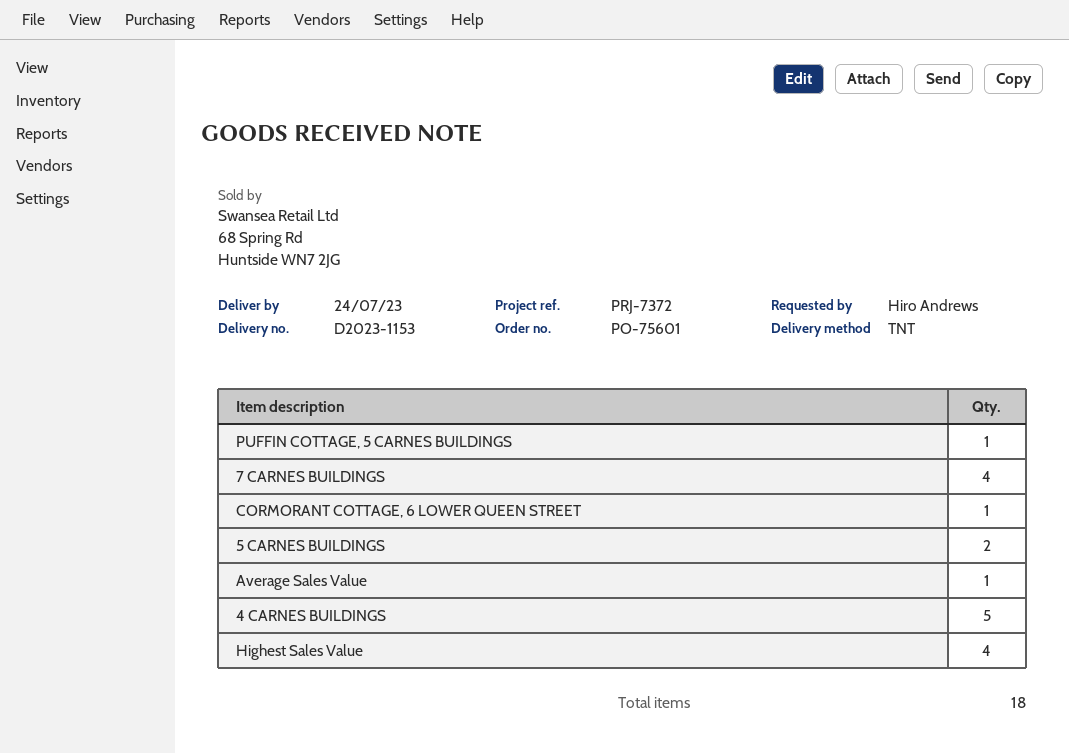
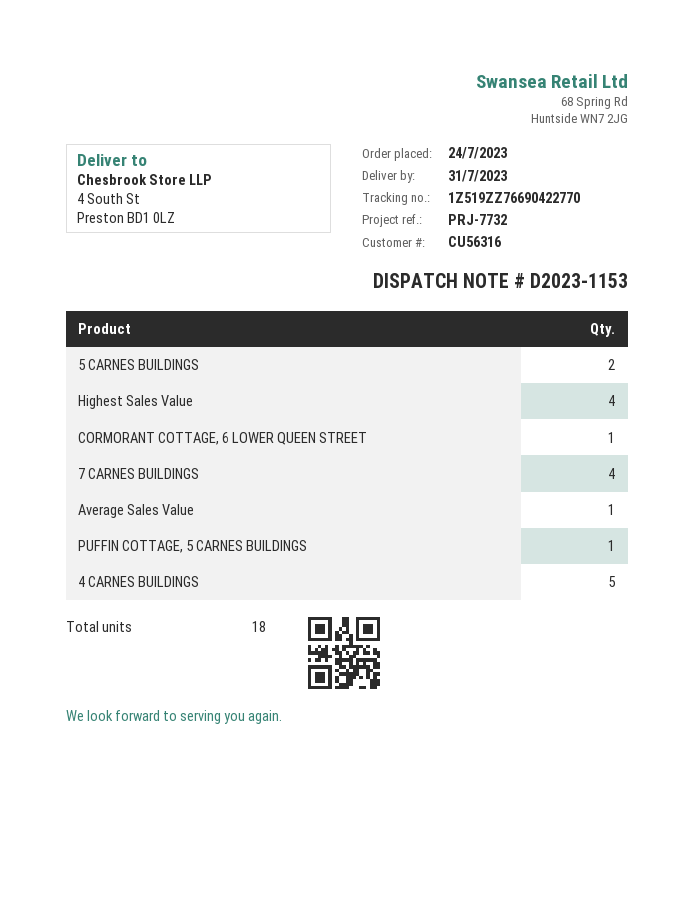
delivery date: 2023-07-24 -> 2023-07-31
reference: PRJ-7372 -> PRJ-7732

